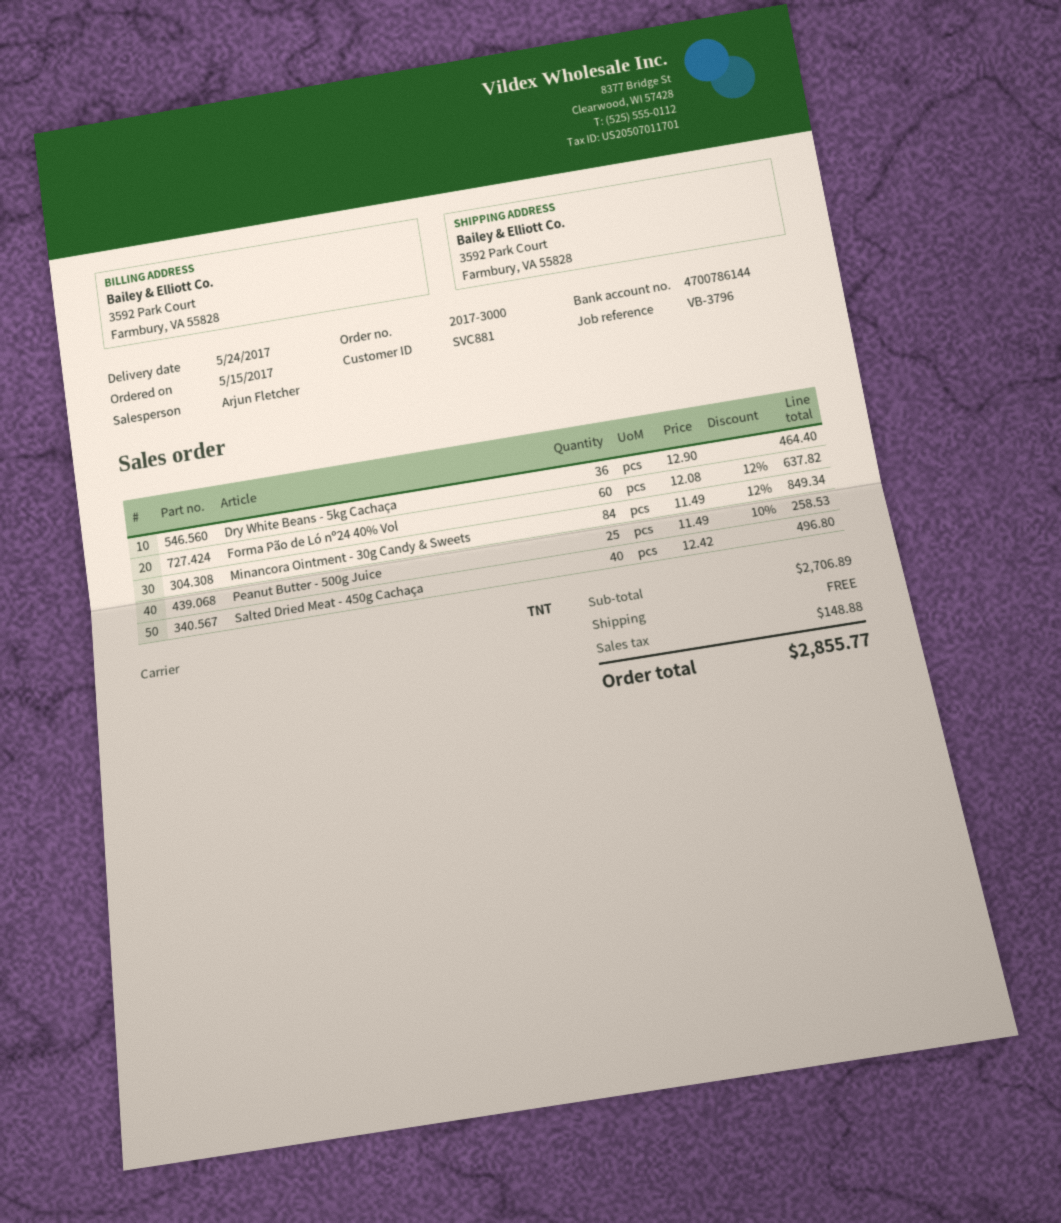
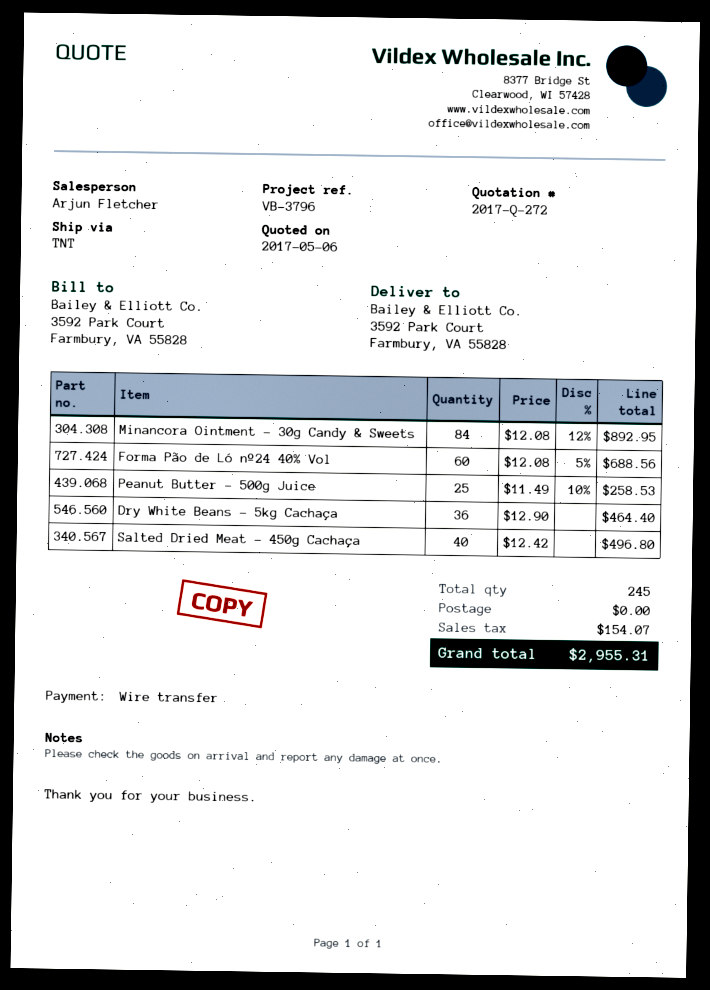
Forma Pão de Ló nº24 40% Vol: 60 x 12.08 - 12% = 637.82 -> 60 x 12.08 - 5% = 688.56
Minancora Ointment - 30g Candy & Sweets: 84 x 11.49 - 12% = 849.34 -> 84 x 12.08 - 12% = 892.95
tax: 148.88 -> 154.07
total: 2855.77 -> 2955.31

